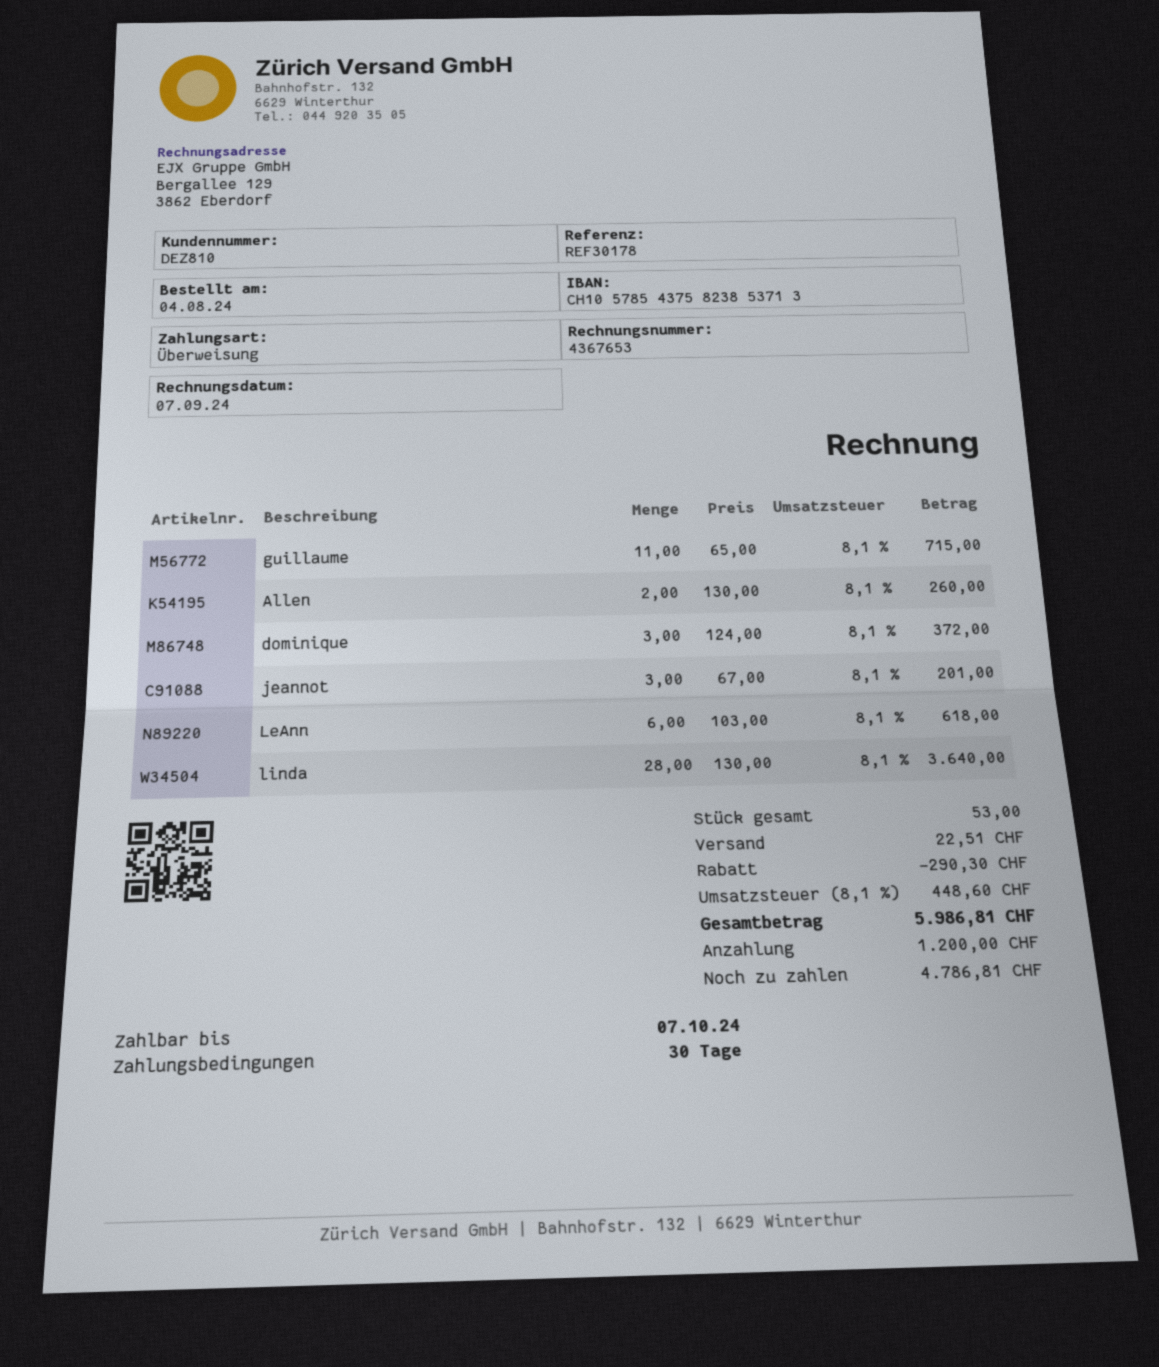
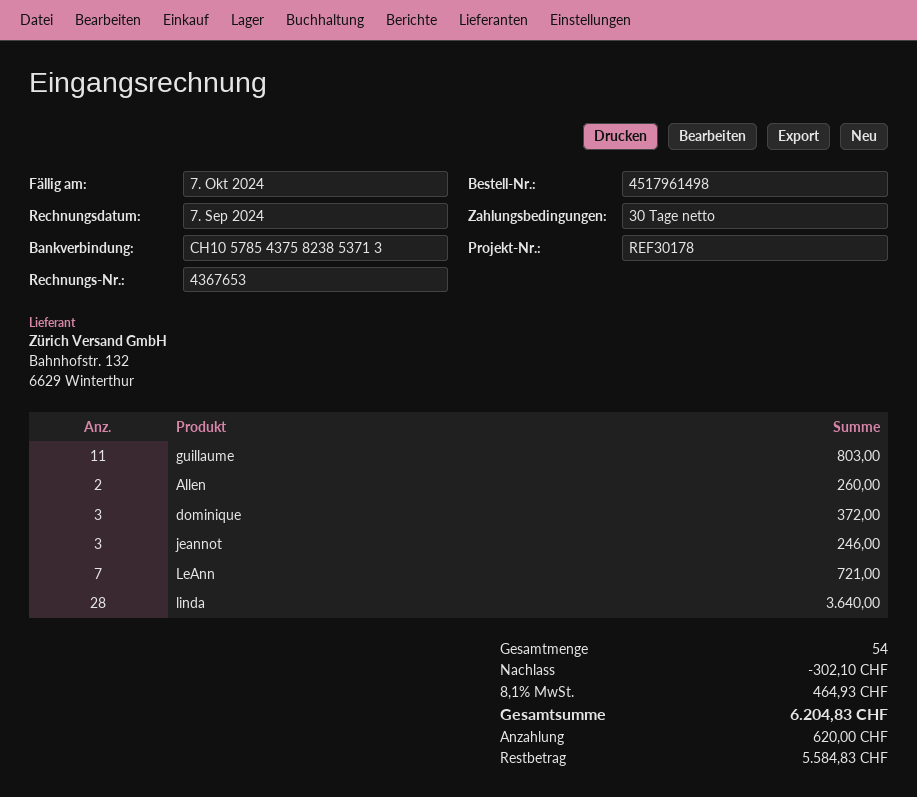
guillaume: 11 for 715.00 -> 11 for 803.00
jeannot: 3 for 201.00 -> 3 for 246.00
LeAnn: 6 for 618.00 -> 7 for 721.00
total quantity: 53 -> 54
discount: 290.30 -> 302.10
shipping: 22.51 -> none
tax: 8.1% = 448.60 -> 8.1% = 464.93
total: 5986.81 -> 6204.83
deposit: 1200.00 -> 620.00
balance: 4786.81 -> 5584.83

